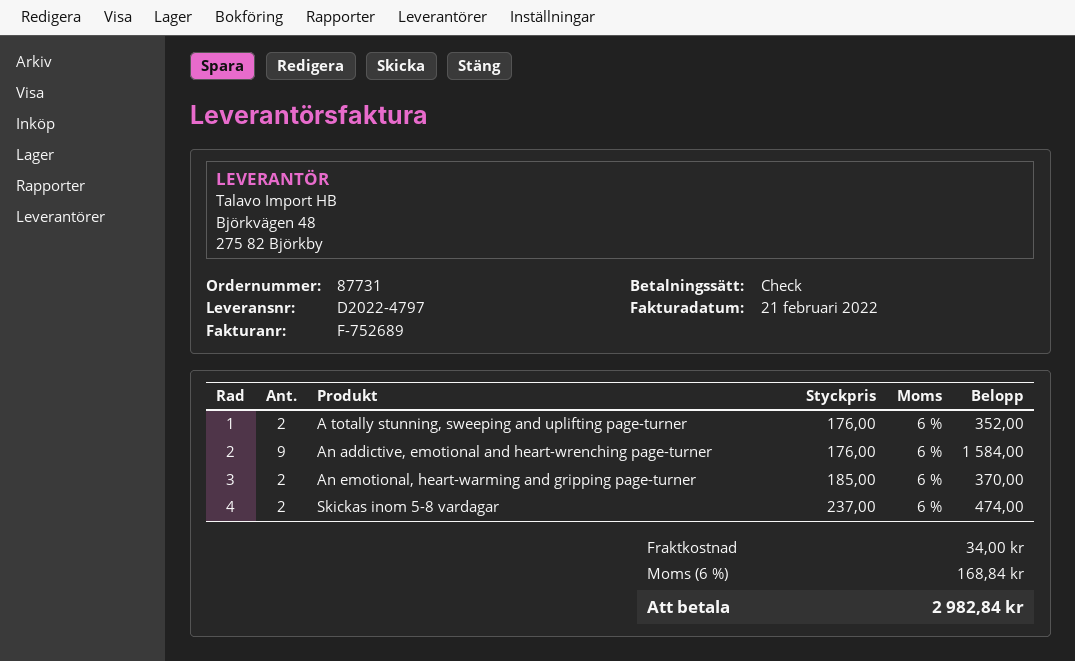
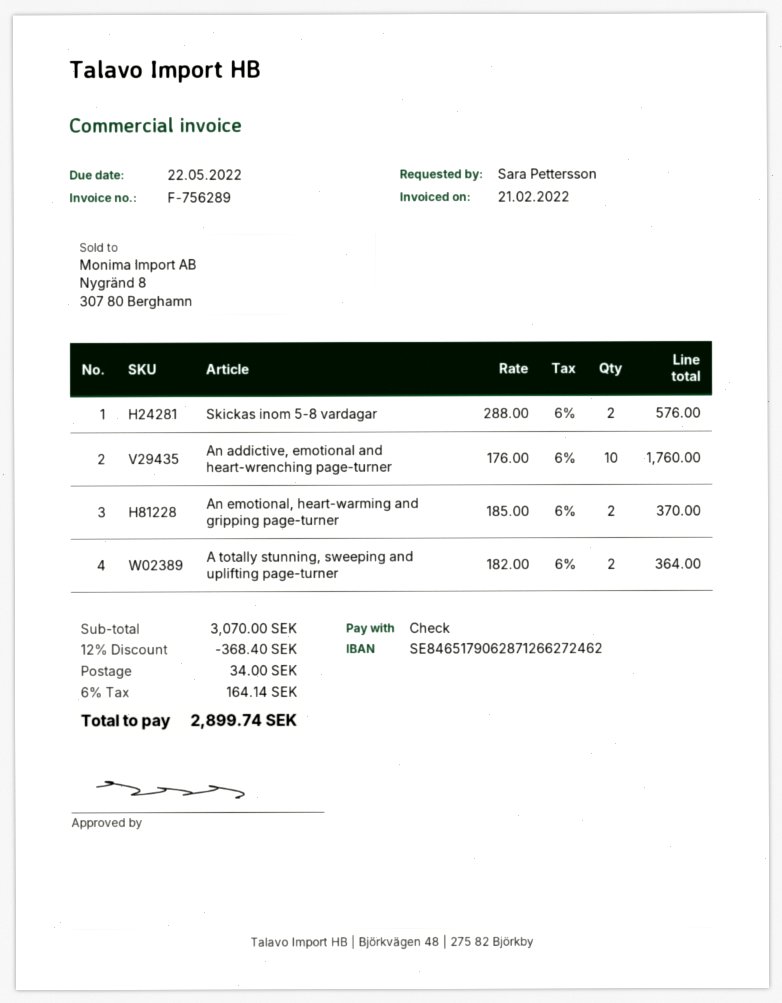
invoice number: F-752689 -> F-756289
A totally stunning, sweeping and uplifting page-turner: 2 x 176.00 = 352.00 -> 2 x 182.00 = 364.00
An addictive, emotional and heart-wrenching page-turner: 9 x 176.00 = 1584.00 -> 10 x 176.00 = 1760.00
Skickas inom 5-8 vardagar: 2 x 237.00 = 474.00 -> 2 x 288.00 = 576.00
discount: none -> 12% = 368.40
tax: 6% = 168.84 -> 6% = 164.14
total: 2982.84 -> 2899.74

